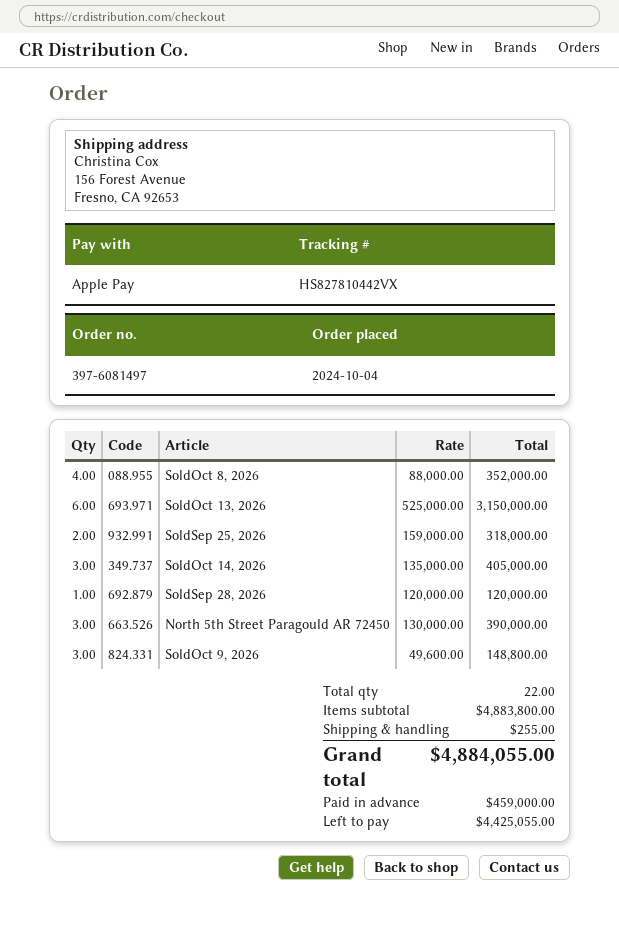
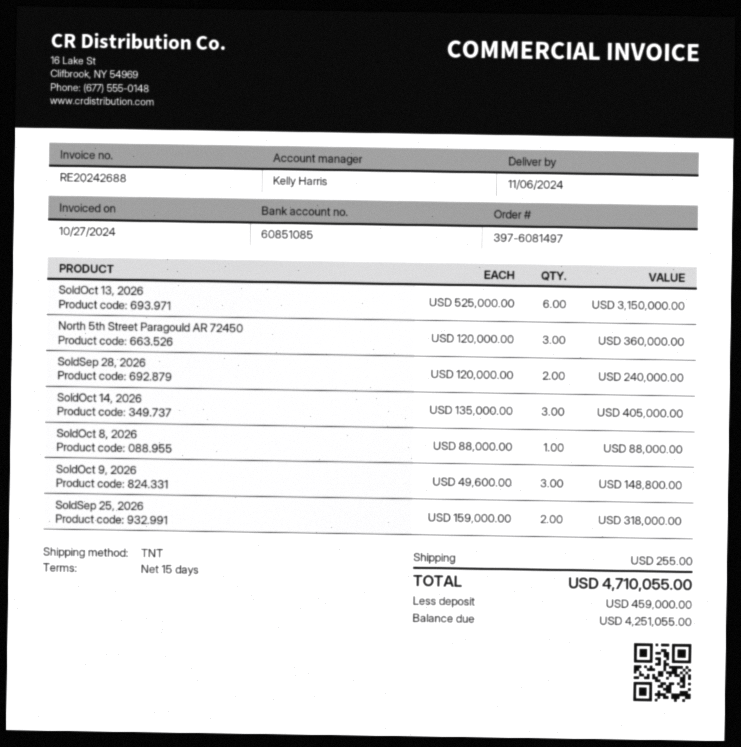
SoldOct 8, 2026: 4 x 88000.00 = 352000.00 -> 1 x 88000.00 = 88000.00
SoldSep 28, 2026: 1 x 120000.00 = 120000.00 -> 2 x 120000.00 = 240000.00
North 5th Street Paragould AR 72450: 3 x 130000.00 = 390000.00 -> 3 x 120000.00 = 360000.00
total: 4884055.00 -> 4710055.00
balance: 4425055.00 -> 4251055.00

